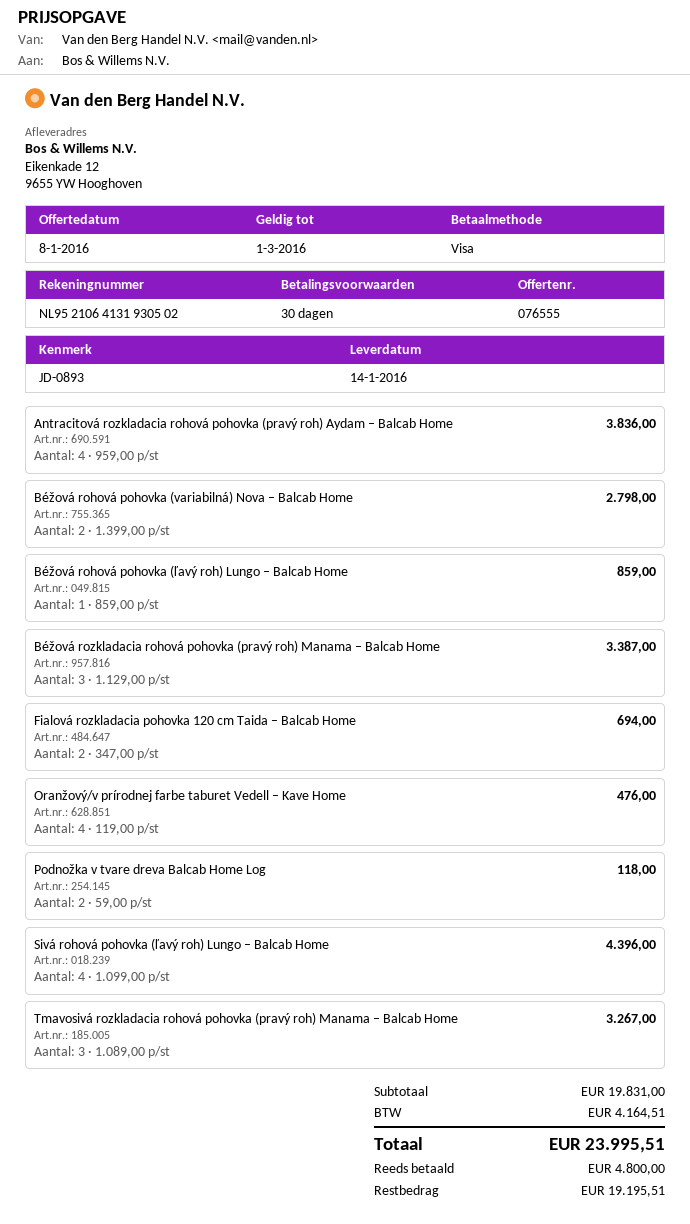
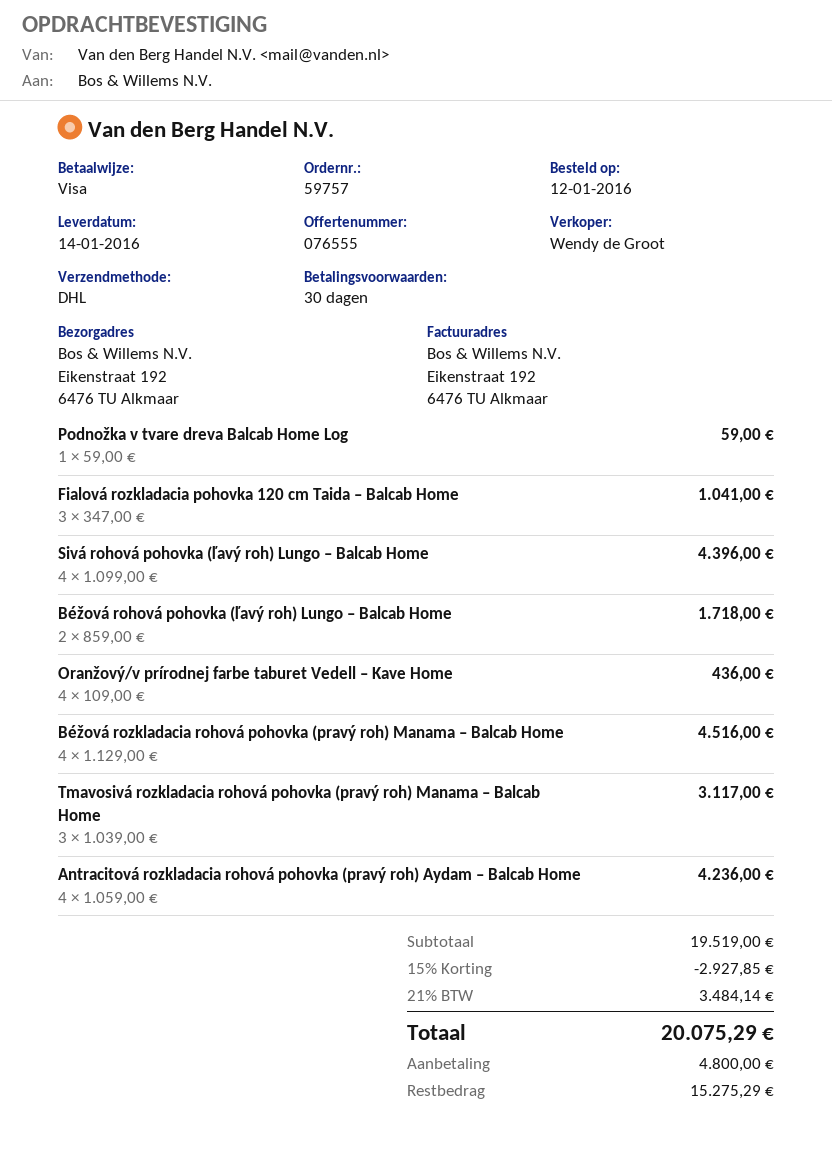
ship to: Eikenkade 12, 9655 YW Hooghoven -> Eikenstraat 192, 6476 TU Alkmaar
Antracitová rozkladacia rohová pohovka (pravý roh) Aydam – Balcab Home: 4 x 959.00 = 3836.00 -> 4 x 1059.00 = 4236.00
Béžová rohová pohovka (variabilná) Nova – Balcab Home: 2 x 1399.00 = 2798.00 -> none
Béžová rohová pohovka (ľavý roh) Lungo – Balcab Home: 1 x 859.00 = 859.00 -> 2 x 859.00 = 1718.00
Béžová rozkladacia rohová pohovka (pravý roh) Manama – Balcab Home: 3 x 1129.00 = 3387.00 -> 4 x 1129.00 = 4516.00
Fialová rozkladacia pohovka 120 cm Taida – Balcab Home: 2 x 347.00 = 694.00 -> 3 x 347.00 = 1041.00
Oranžový/v prírodnej farbe taburet Vedell – Kave Home: 4 x 119.00 = 476.00 -> 4 x 109.00 = 436.00
Podnožka v tvare dreva Balcab Home Log: 2 x 59.00 = 118.00 -> 1 x 59.00 = 59.00
Tmavosivá rozkladacia rohová pohovka (pravý roh) Manama – Balcab Home: 3 x 1089.00 = 3267.00 -> 3 x 1039.00 = 3117.00
subtotal: 19831.00 -> 19519.00
discount: none -> 15% = 2927.85
tax: 4164.51 -> 3484.14
total: 23995.51 -> 20075.29
balance: 19195.51 -> 15275.29

